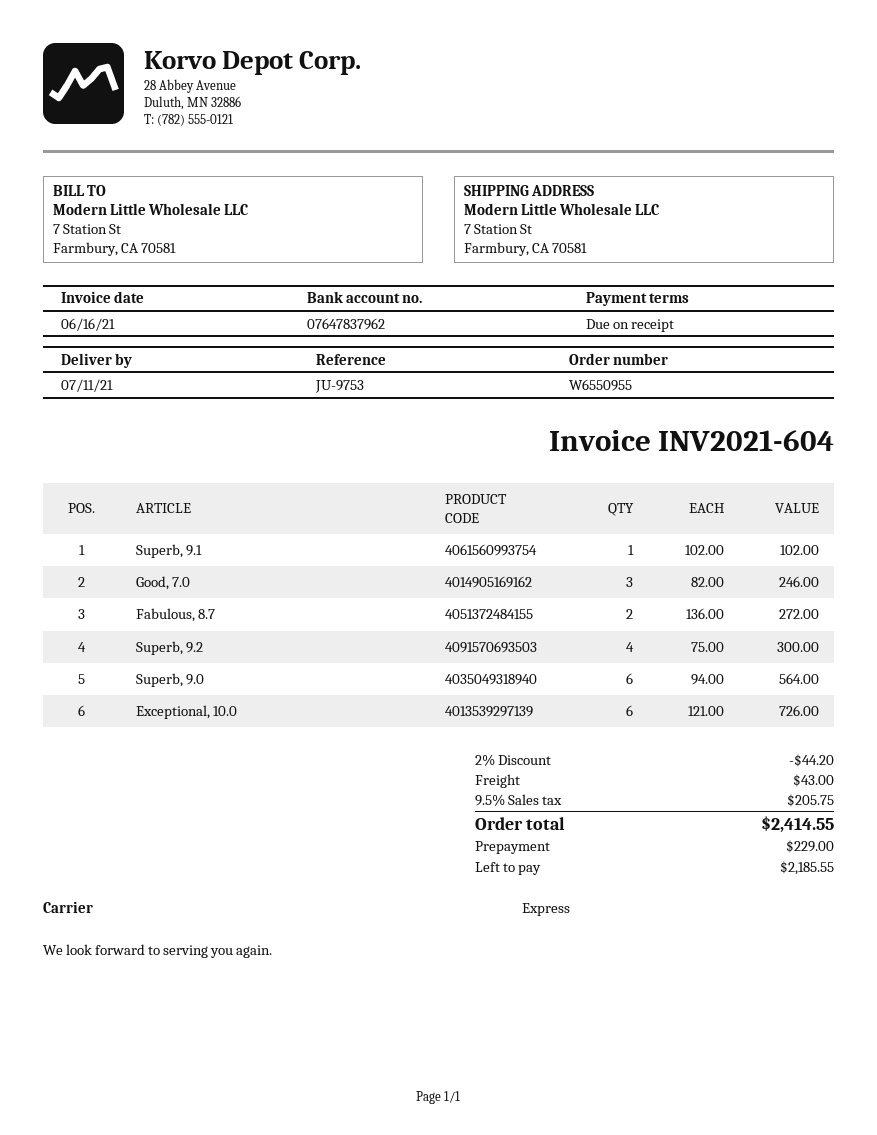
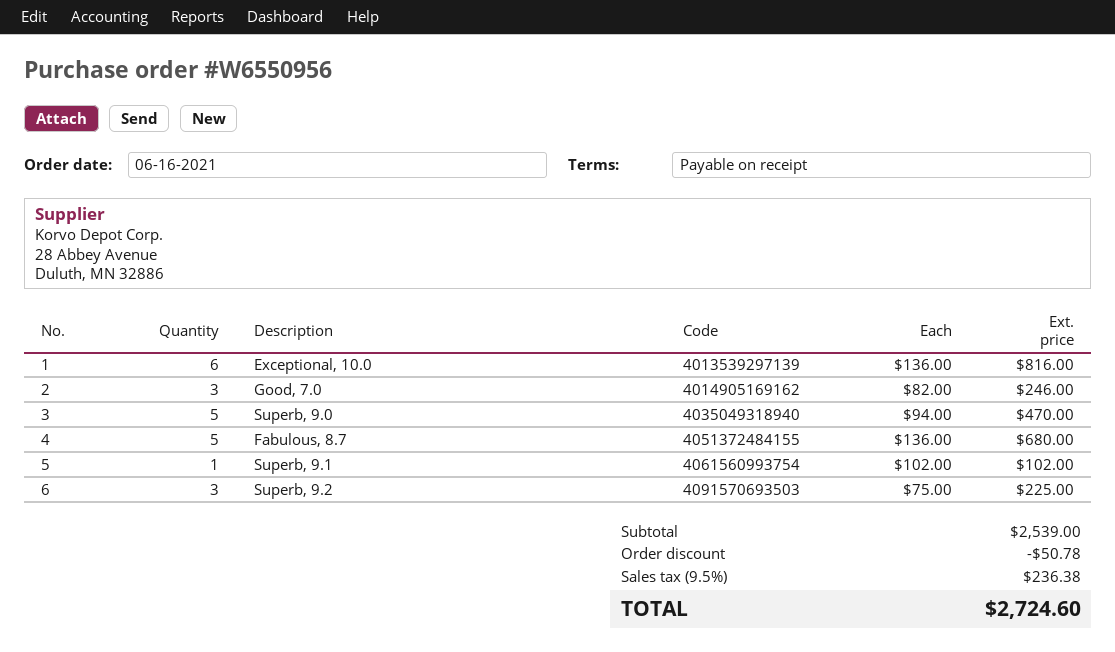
order number: W6550955 -> W6550956
Fabulous, 8.7: 2 x 136.00 = 272.00 -> 5 x 136.00 = 680.00
Superb, 9.2: 4 x 75.00 = 300.00 -> 3 x 75.00 = 225.00
Superb, 9.0: 6 x 94.00 = 564.00 -> 5 x 94.00 = 470.00
Exceptional, 10.0: 6 x 121.00 = 726.00 -> 6 x 136.00 = 816.00
discount: 44.20 -> 50.78
shipping: 43.00 -> none
tax: 9.5% = 205.75 -> 9.5% = 236.38
total: 2414.55 -> 2724.60

